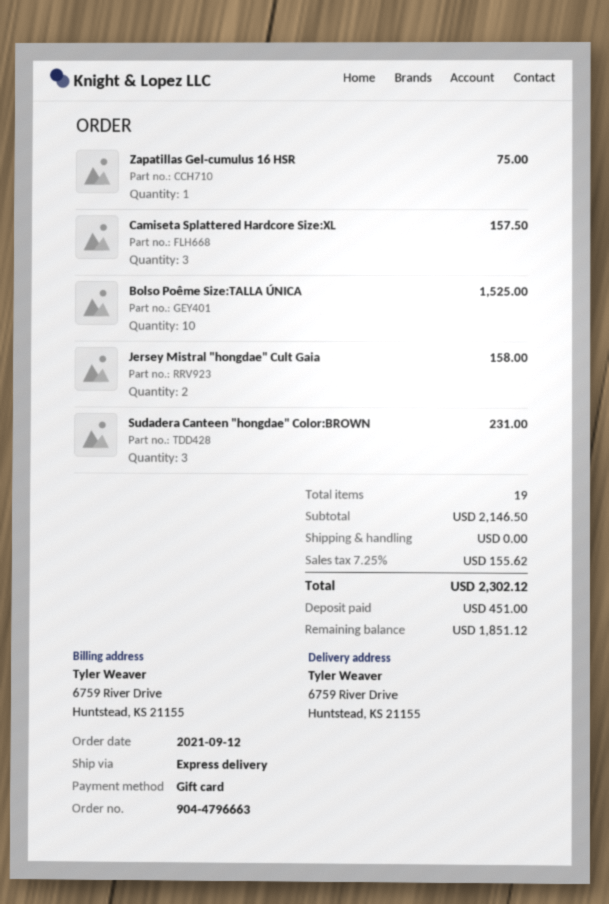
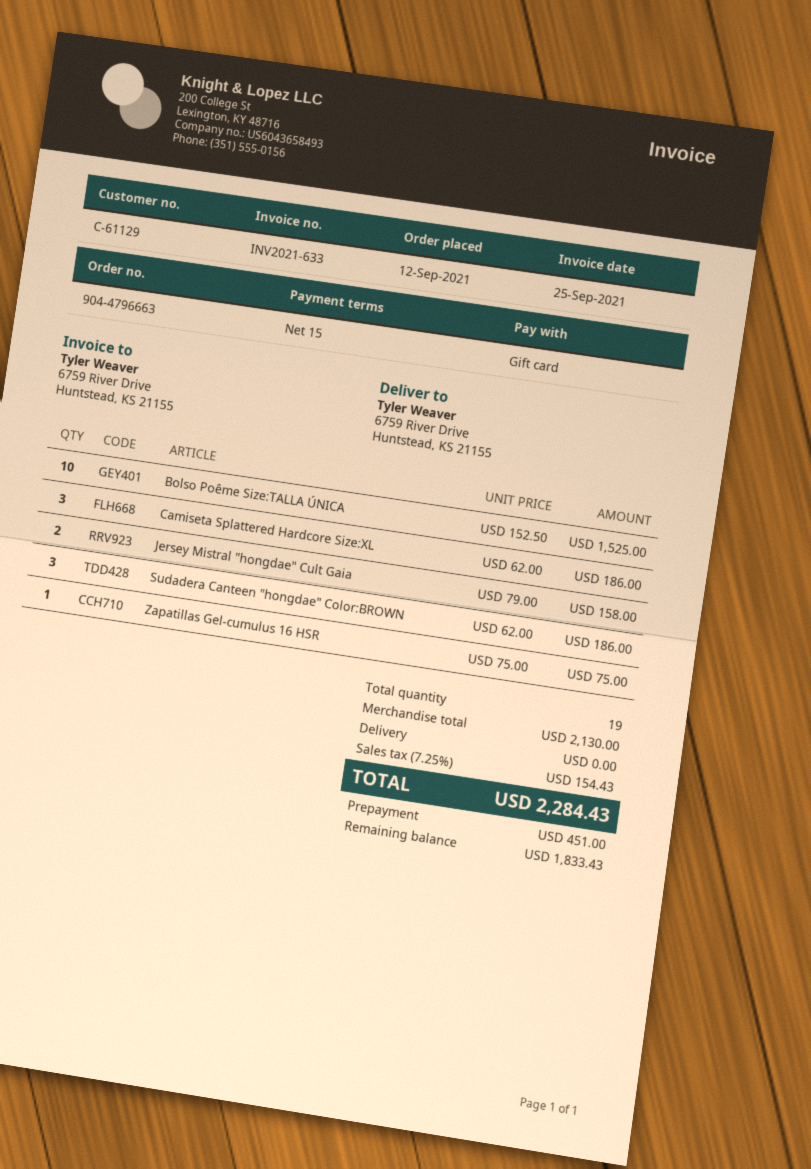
Camiseta Splattered Hardcore Size:XL: 3 for 157.50 -> 3 for 186.00
Sudadera Canteen "hongdae" Color:BROWN: 3 for 231.00 -> 3 for 186.00
subtotal: 2146.50 -> 2130.00
tax: 7.25% = 155.62 -> 7.25% = 154.43
total: 2302.12 -> 2284.43
balance: 1851.12 -> 1833.43

